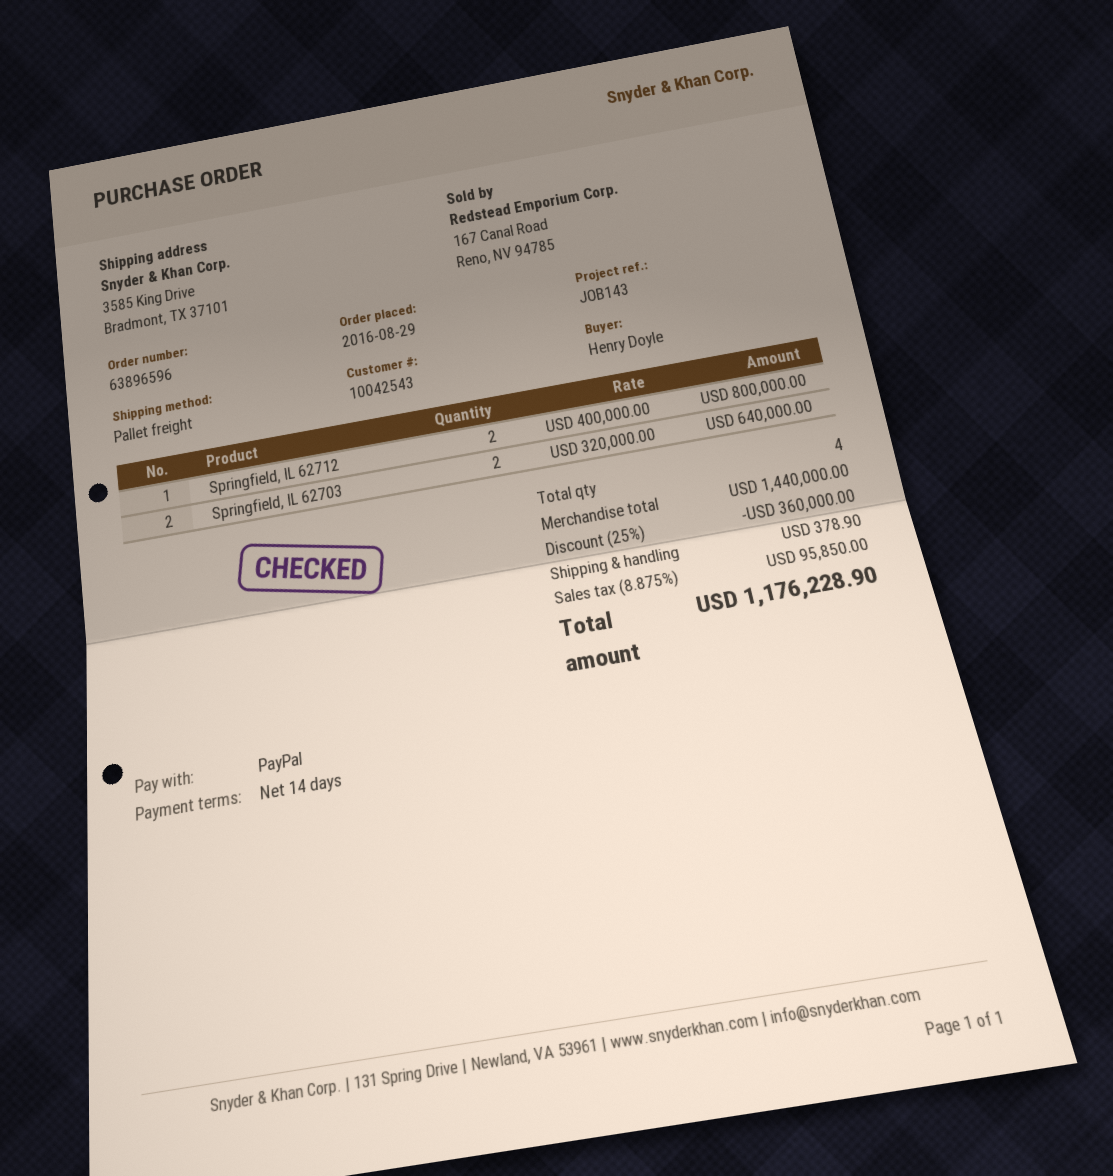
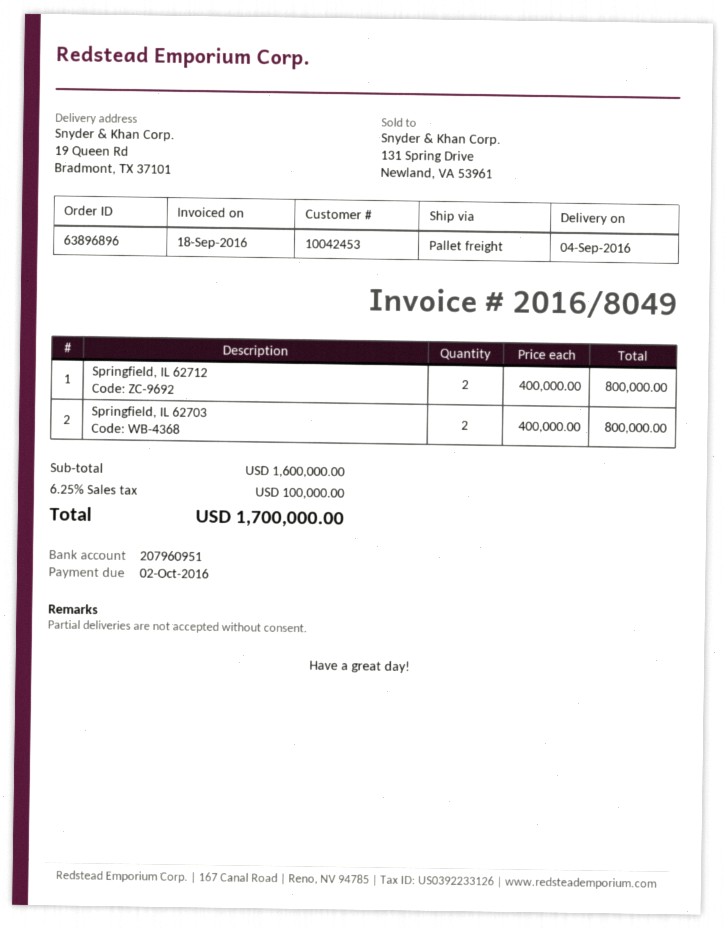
order number: 63896596 -> 63896896
customer number: 10042543 -> 10042453
ship to: 3585 King Drive, Bradmont, TX 37101 -> 19 Queen Rd, Bradmont, TX 37101
Springfield, IL 62703: 2 x 320000.00 = 640000.00 -> 2 x 400000.00 = 800000.00
subtotal: 1440000.00 -> 1600000.00
discount: 25% = 360000.00 -> none
shipping: 378.90 -> none
tax: 8.875% = 95850.00 -> 6.25% = 100000.00
total: 1176228.90 -> 1700000.00

